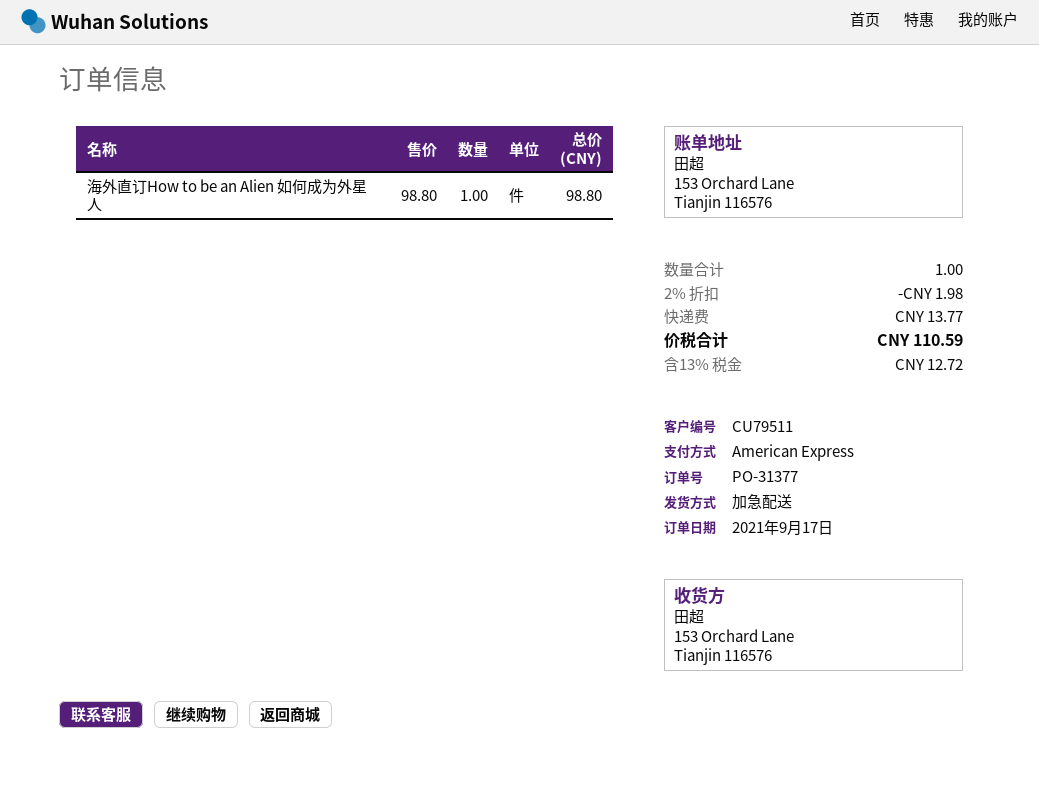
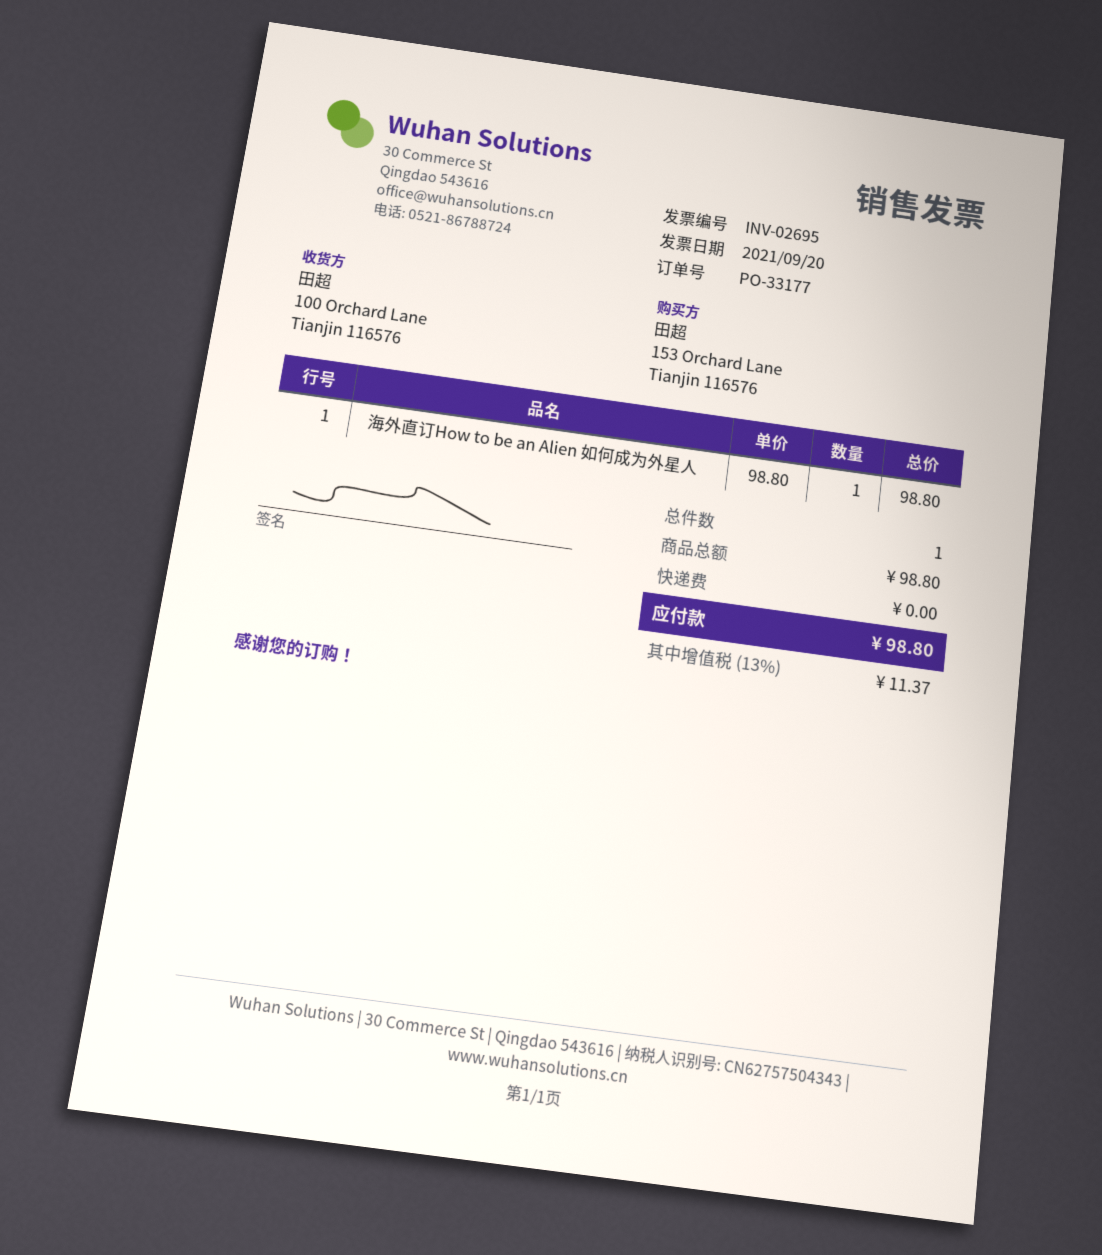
order number: PO-31377 -> PO-33177
ship to: 153 Orchard Lane, Tianjin 116576 -> 100 Orchard Lane, Tianjin 116576
discount: 2% = 1.98 -> none
shipping: 13.77 -> 0.00
tax: 13% = 12.72 -> 13% = 11.37
total: 110.59 -> 98.80

